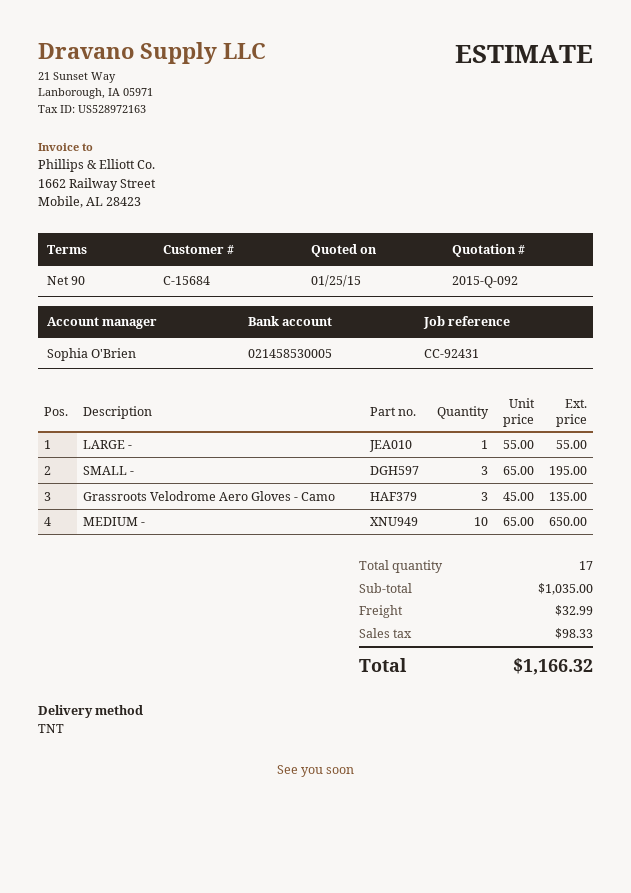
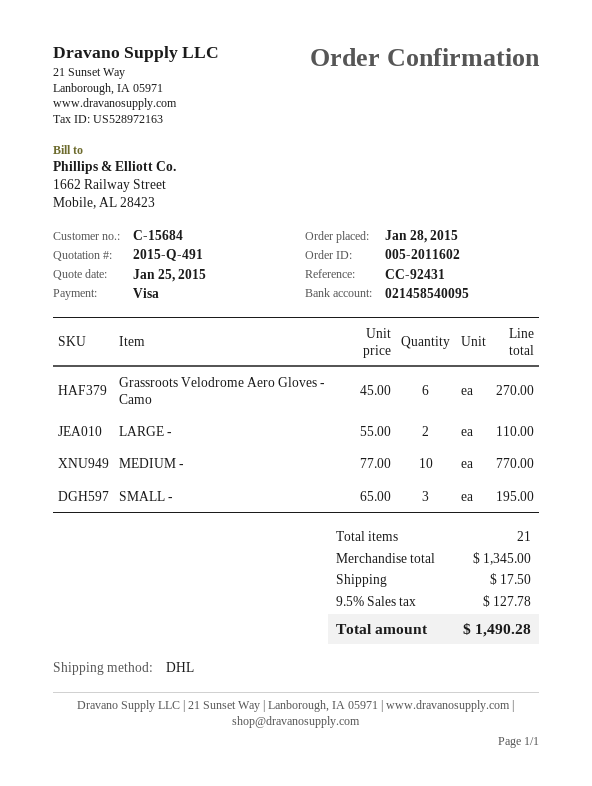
quote number: 2015-Q-092 -> 2015-Q-491
bank account: 021458530005 -> 021458540095
shipping method: TNT -> DHL
LARGE -: 1 x 55.00 = 55.00 -> 2 x 55.00 = 110.00
Grassroots Velodrome Aero Gloves - Camo: 3 x 45.00 = 135.00 -> 6 x 45.00 = 270.00
MEDIUM -: 10 x 65.00 = 650.00 -> 10 x 77.00 = 770.00
total quantity: 17 -> 21
subtotal: 1035.00 -> 1345.00
shipping: 32.99 -> 17.50
tax: 98.33 -> 127.78
total: 1166.32 -> 1490.28

